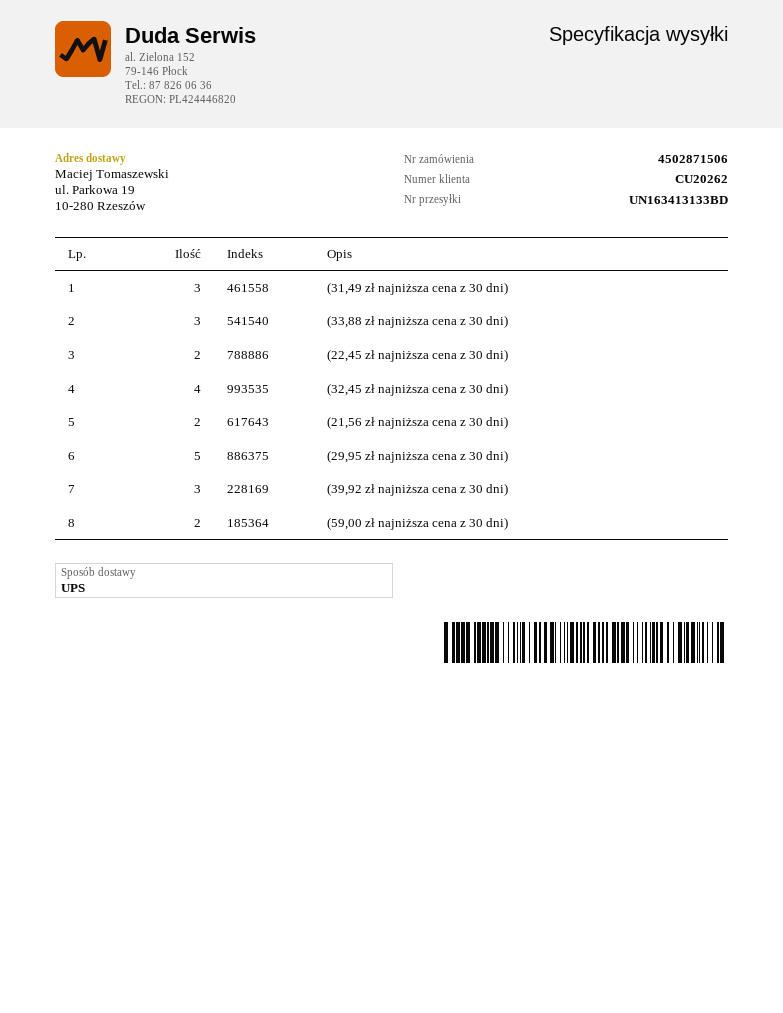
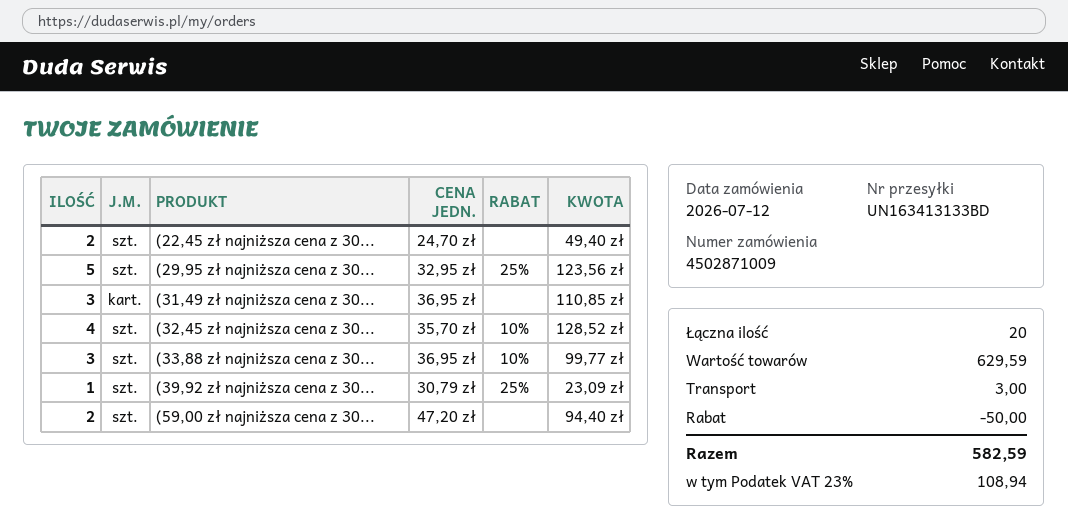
order number: 4502871506 -> 4502871009
(21,56 zł najniższa cena z 30 dni): 2 -> none
(39,92 zł najniższa cena z 30 dni): 3 -> 1

